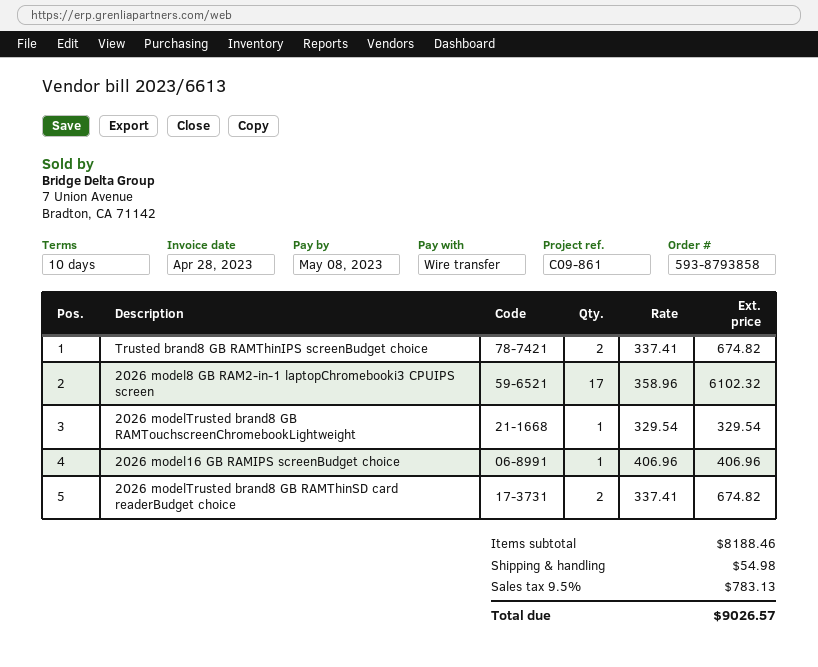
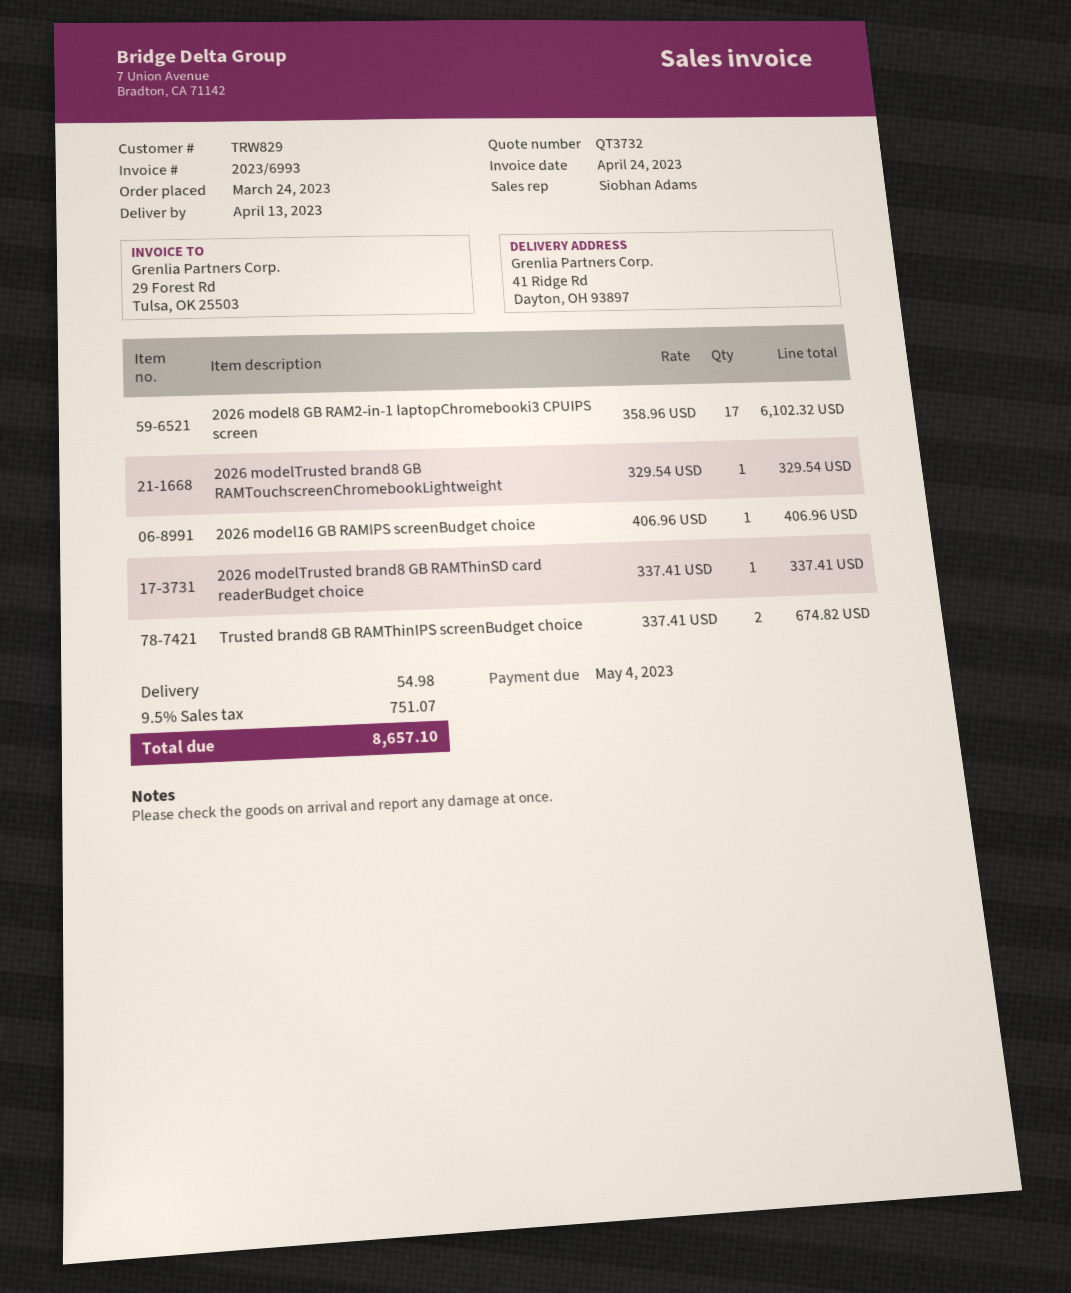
invoice number: 2023/6613 -> 2023/6993
invoice date: 2023-04-28 -> 2023-04-24
due date: 2023-05-08 -> 2023-05-04
2026 modelTrusted brand8 GB RAMThinSD card readerBudget choice: 2 x 337.41 = 674.82 -> 1 x 337.41 = 337.41
tax: 9.5% = 783.13 -> 9.5% = 751.07
total: 9026.57 -> 8657.10

